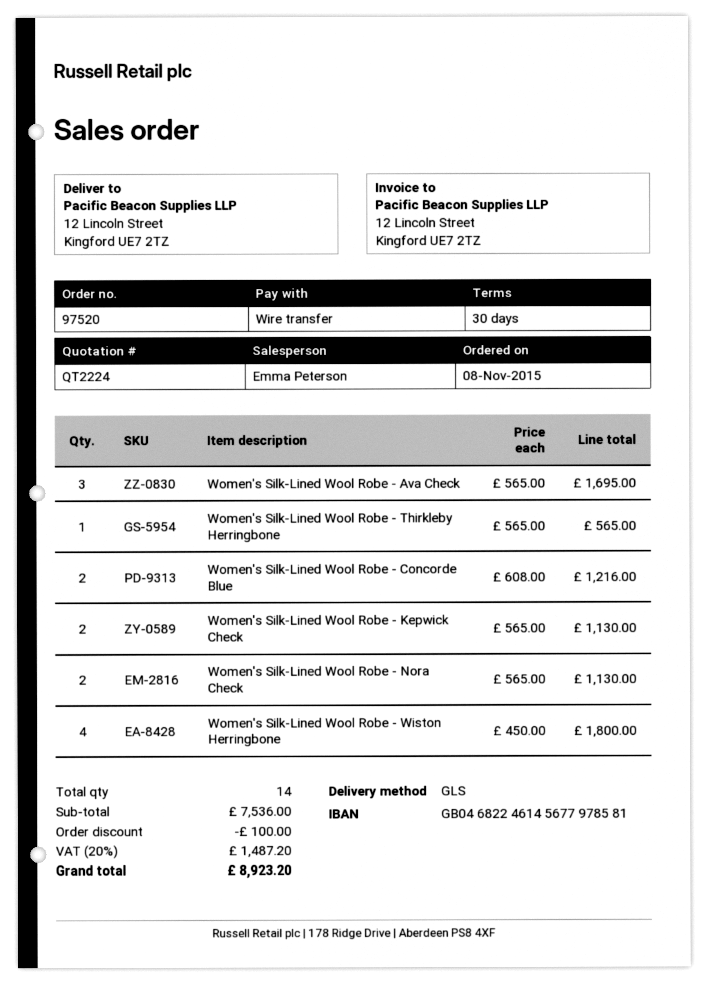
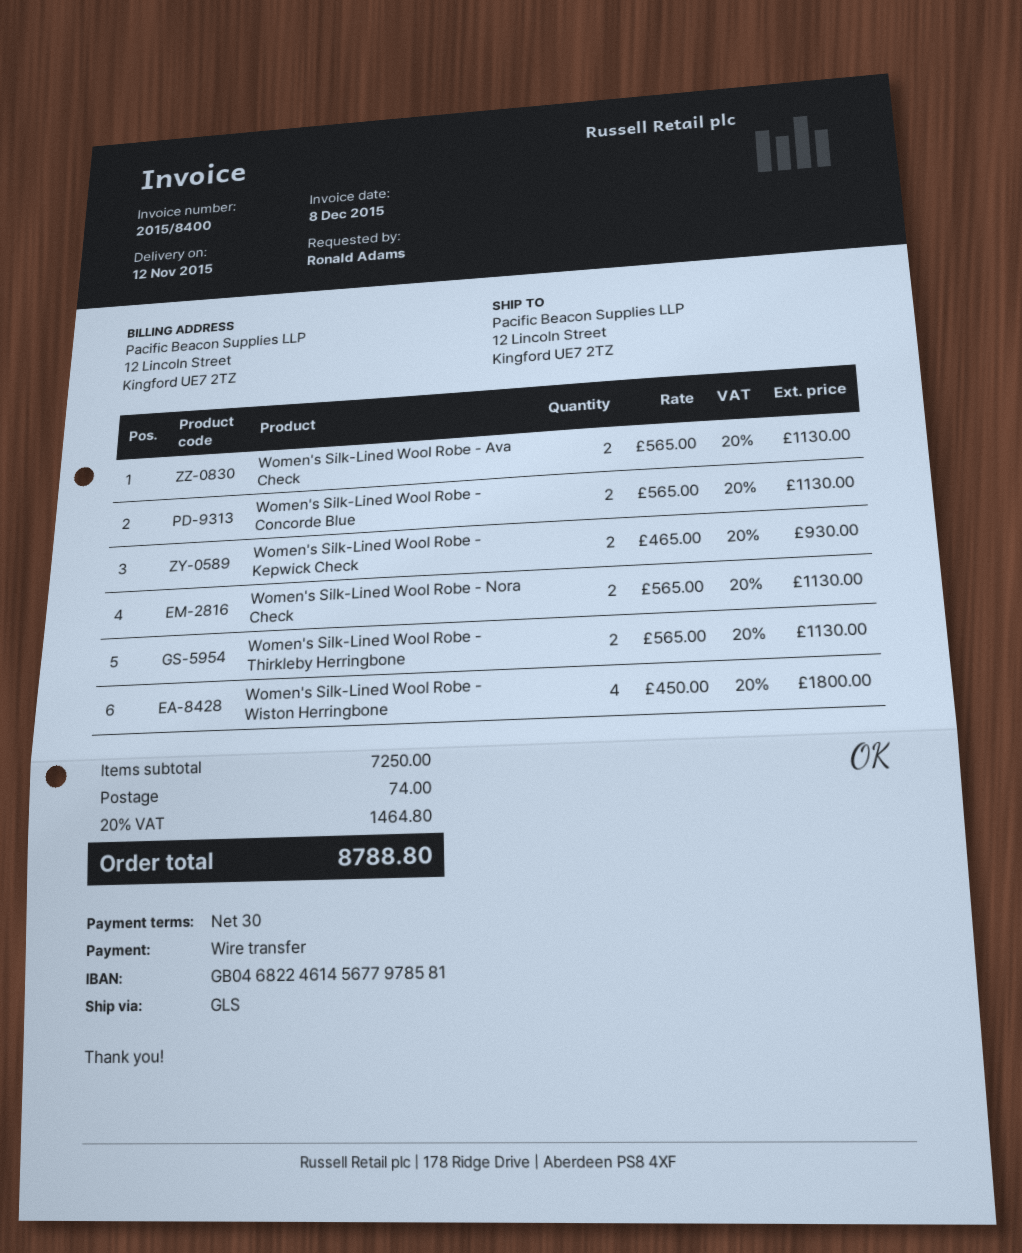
Women's Silk-Lined Wool Robe - Ava Check: 3 x 565.00 = 1695.00 -> 2 x 565.00 = 1130.00
Women's Silk-Lined Wool Robe - Thirkleby Herringbone: 1 x 565.00 = 565.00 -> 2 x 565.00 = 1130.00
Women's Silk-Lined Wool Robe - Concorde Blue: 2 x 608.00 = 1216.00 -> 2 x 565.00 = 1130.00
Women's Silk-Lined Wool Robe - Kepwick Check: 2 x 565.00 = 1130.00 -> 2 x 465.00 = 930.00
subtotal: 7536.00 -> 7250.00
discount: 100.00 -> none
shipping: none -> 74.00
tax: 20% = 1487.20 -> 20% = 1464.80
total: 8923.20 -> 8788.80

